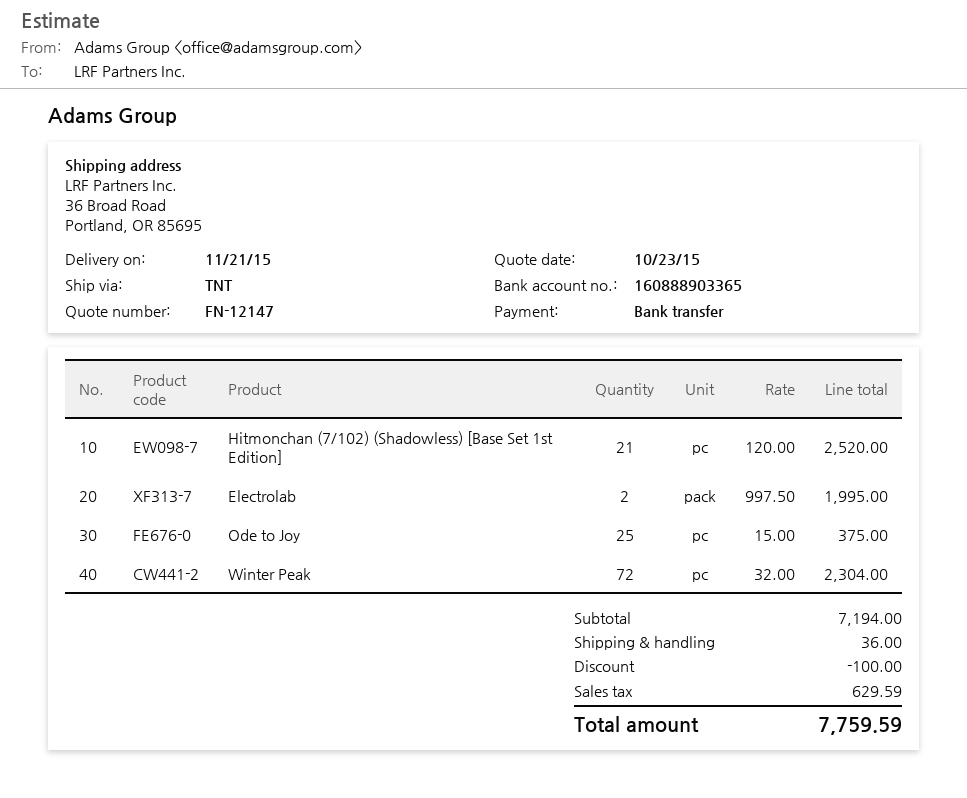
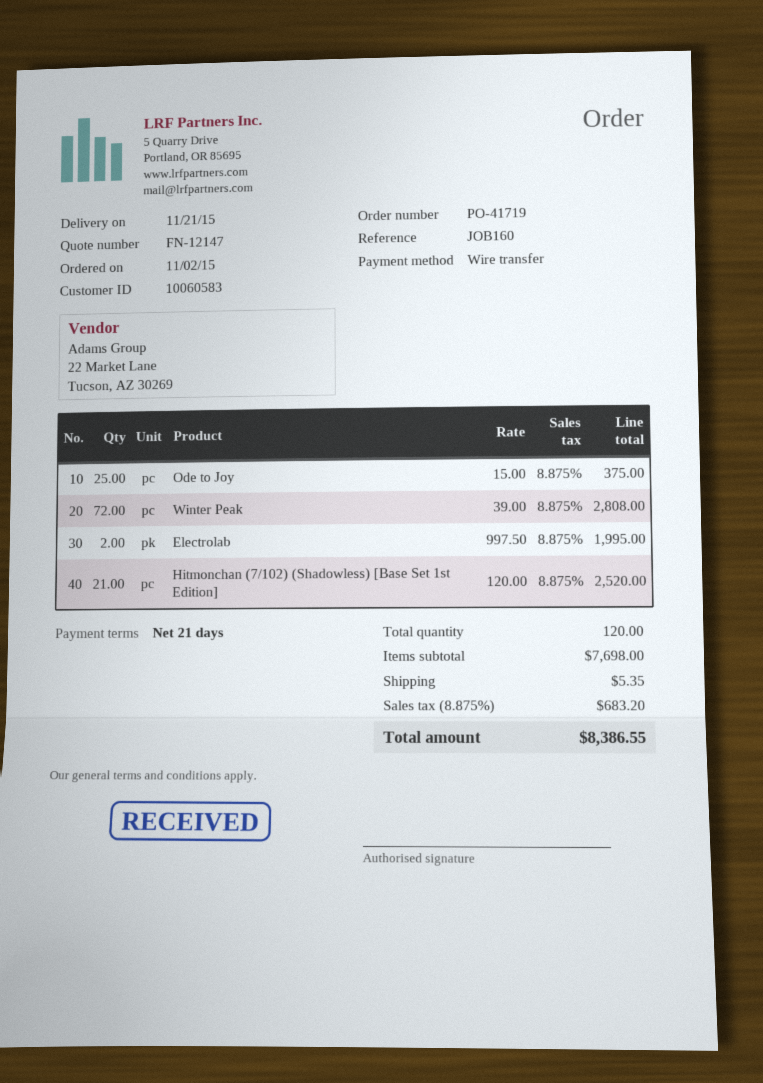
Winter Peak: 72 x 32.00 = 2304.00 -> 72 x 39.00 = 2808.00
subtotal: 7194.00 -> 7698.00
discount: 100.00 -> none
shipping: 36.00 -> 5.35
tax: 629.59 -> 683.20
total: 7759.59 -> 8386.55

